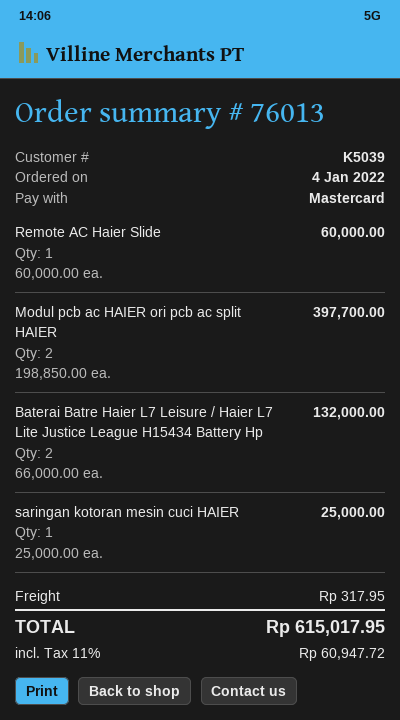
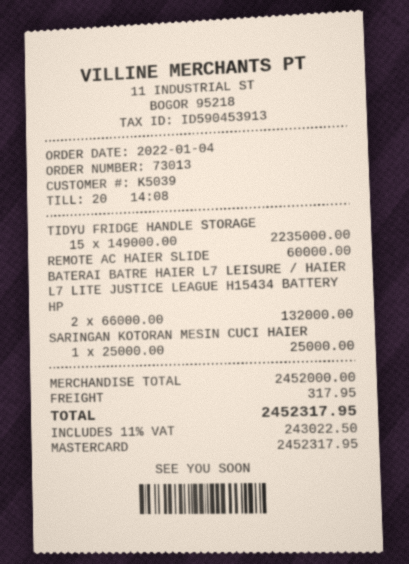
order number: 76013 -> 73013
Modul pcb ac HAIER ori pcb ac split HAIER: 2 x 198850.00 = 397700.00 -> none
TIDYU FRIDGE HANDLE STORAGE: none -> 15 x 149000.00 = 2235000.00
tax: 11% = 60947.72 -> 11% = 243022.50
total: 615017.95 -> 2452317.95

